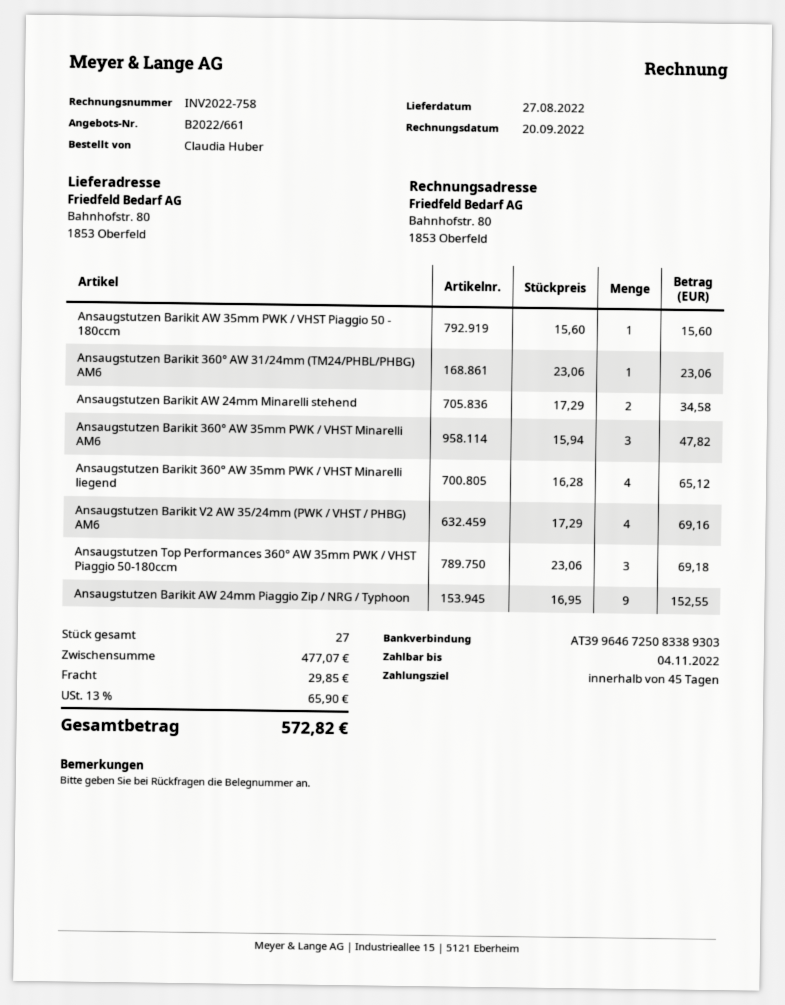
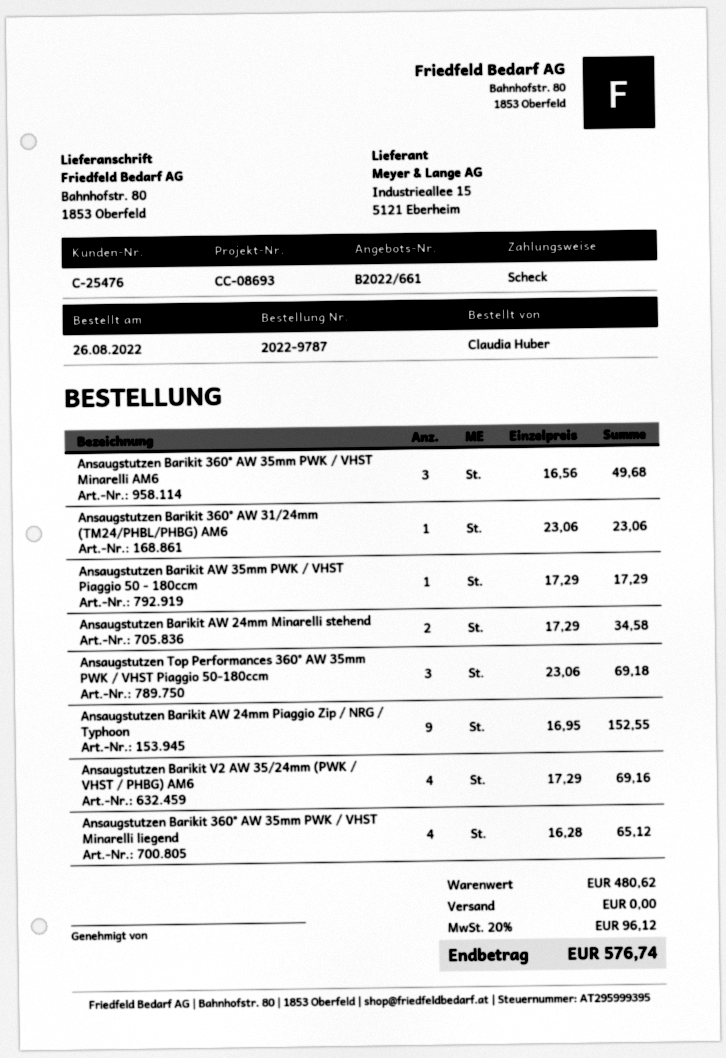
Ansaugstutzen Barikit AW 35mm PWK / VHST Piaggio 50 - 180ccm: 1 x 15.60 = 15.60 -> 1 x 17.29 = 17.29
Ansaugstutzen Barikit 360° AW 35mm PWK / VHST Minarelli AM6: 3 x 15.94 = 47.82 -> 3 x 16.56 = 49.68
subtotal: 477.07 -> 480.62
shipping: 29.85 -> 0.00
tax: 13% = 65.90 -> 20% = 96.12
total: 572.82 -> 576.74

